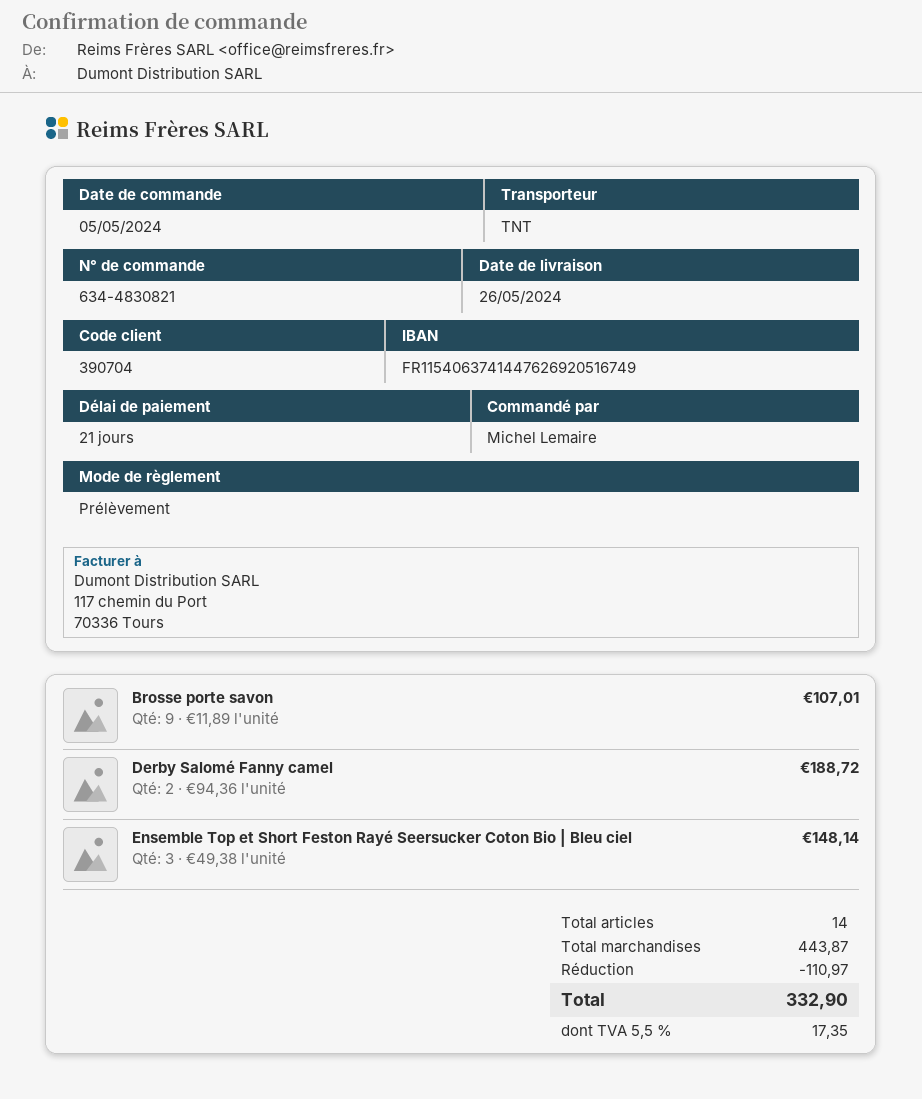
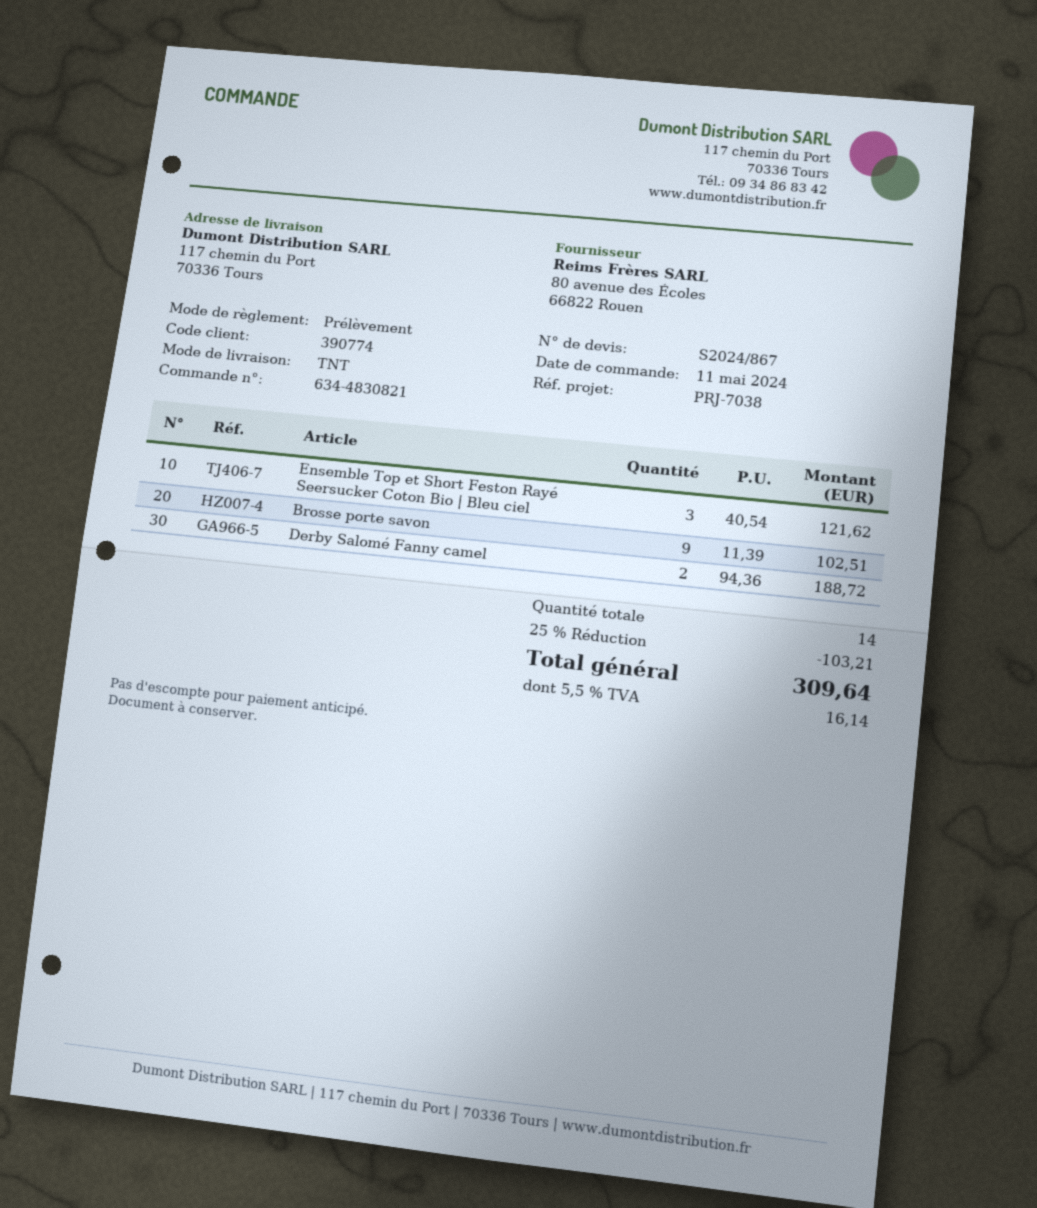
order date: 2024-05-05 -> 2024-05-11
customer number: 390704 -> 390774
Brosse porte savon: 9 x 11.89 = 107.01 -> 9 x 11.39 = 102.51
Ensemble Top et Short Feston Rayé Seersucker Coton Bio | Bleu ciel: 3 x 49.38 = 148.14 -> 3 x 40.54 = 121.62
discount: 110.97 -> 103.21
tax: 5.5% = 17.35 -> 5.5% = 16.14
total: 332.90 -> 309.64

